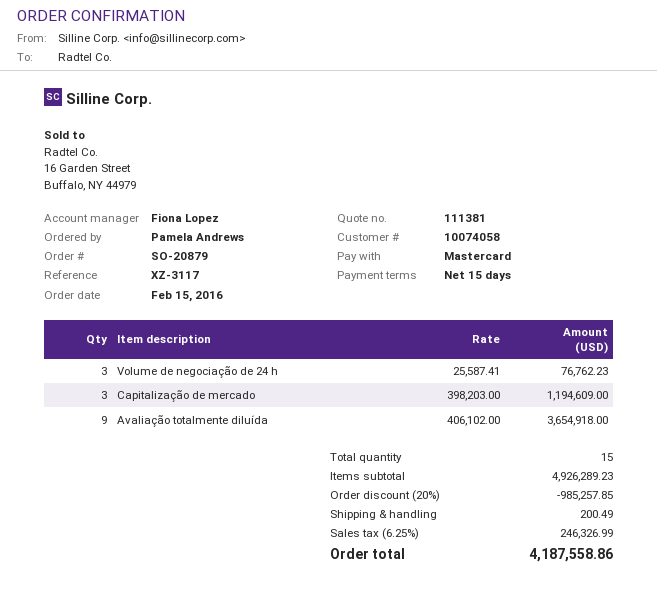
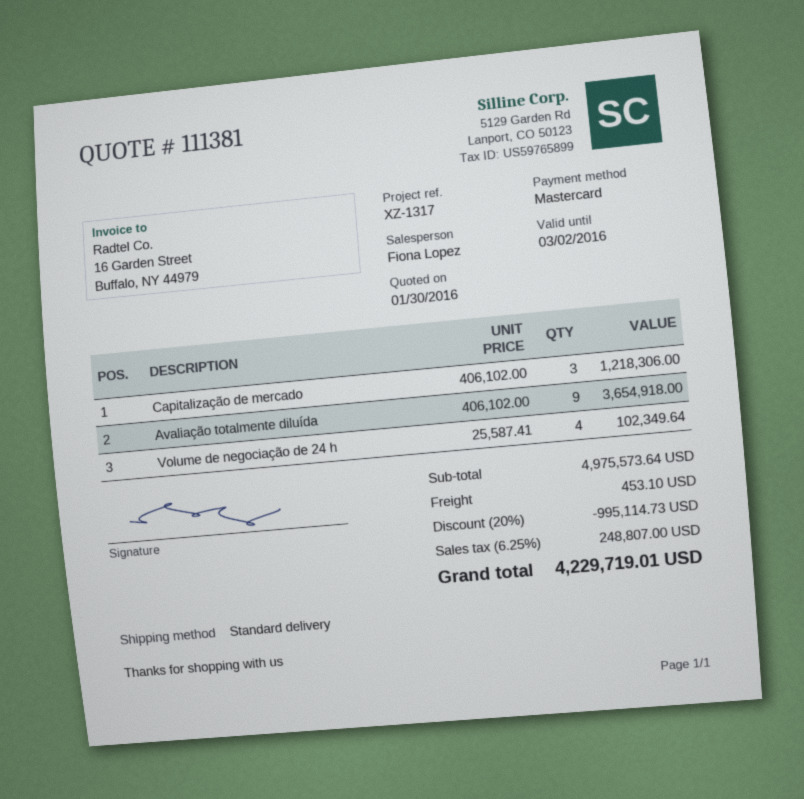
reference: XZ-3117 -> XZ-1317
Volume de negociação de 24 h: 3 x 25587.41 = 76762.23 -> 4 x 25587.41 = 102349.64
Capitalização de mercado: 3 x 398203.00 = 1194609.00 -> 3 x 406102.00 = 1218306.00
subtotal: 4926289.23 -> 4975573.64
discount: 20% = 985257.85 -> 20% = 995114.73
shipping: 200.49 -> 453.10
tax: 6.25% = 246326.99 -> 6.25% = 248807.00
total: 4187558.86 -> 4229719.01

